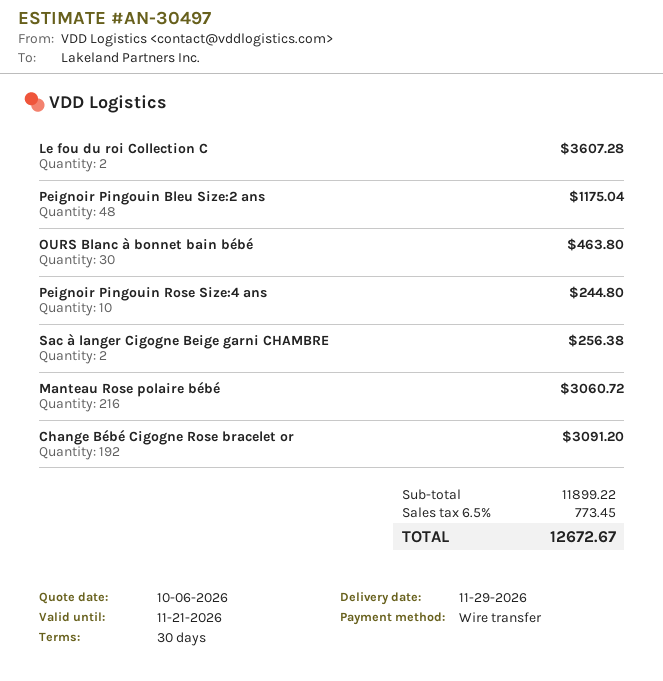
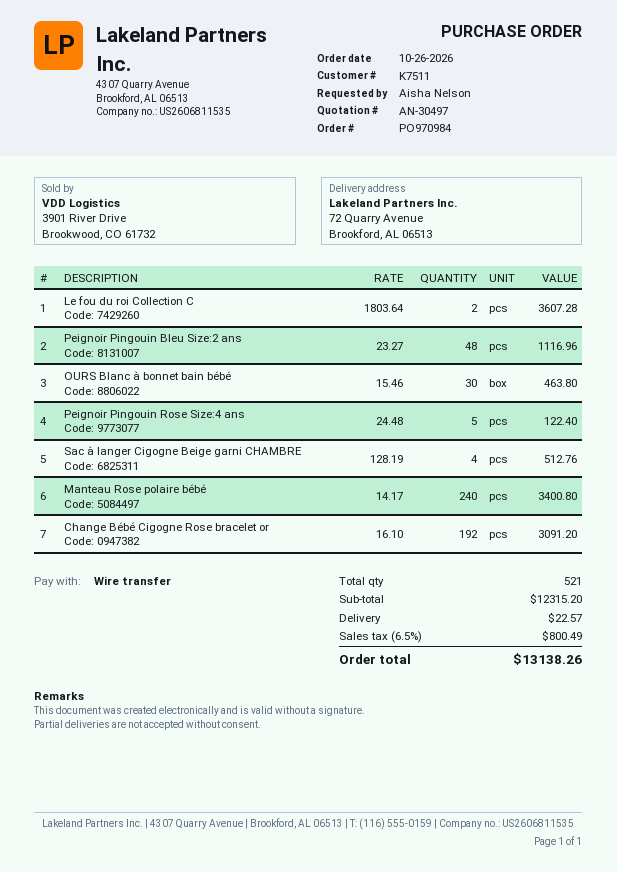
Peignoir Pingouin Bleu Size:2 ans: 48 for 1175.04 -> 48 for 1116.96
Peignoir Pingouin Rose Size:4 ans: 10 for 244.80 -> 5 for 122.40
Sac à langer Cigogne Beige garni CHAMBRE: 2 for 256.38 -> 4 for 512.76
Manteau Rose polaire bébé: 216 for 3060.72 -> 240 for 3400.80
subtotal: 11899.22 -> 12315.20
shipping: none -> 22.57
tax: 6.5% = 773.45 -> 6.5% = 800.49
total: 12672.67 -> 13138.26

